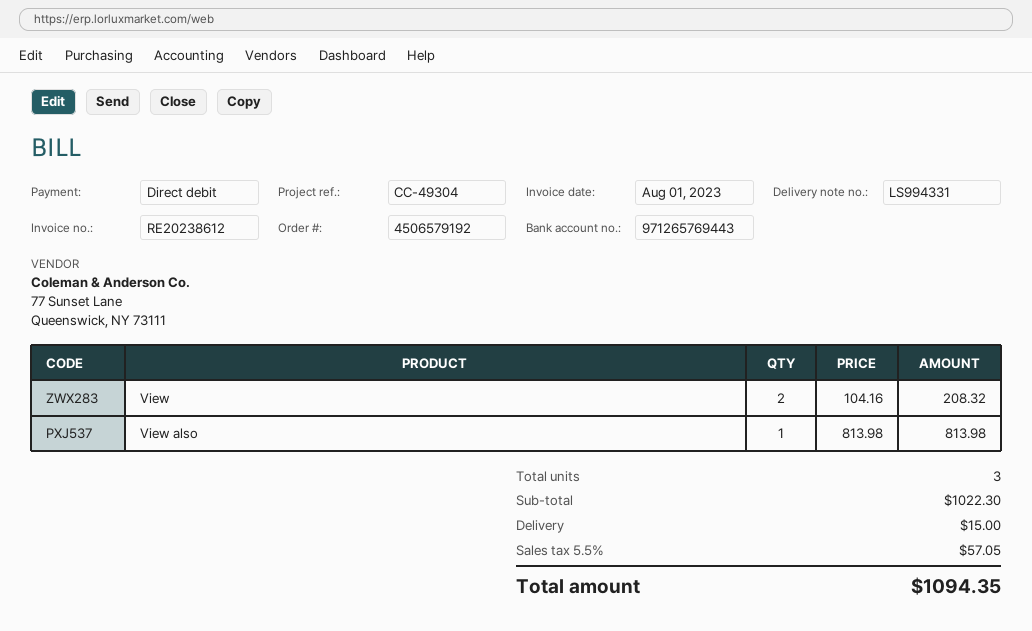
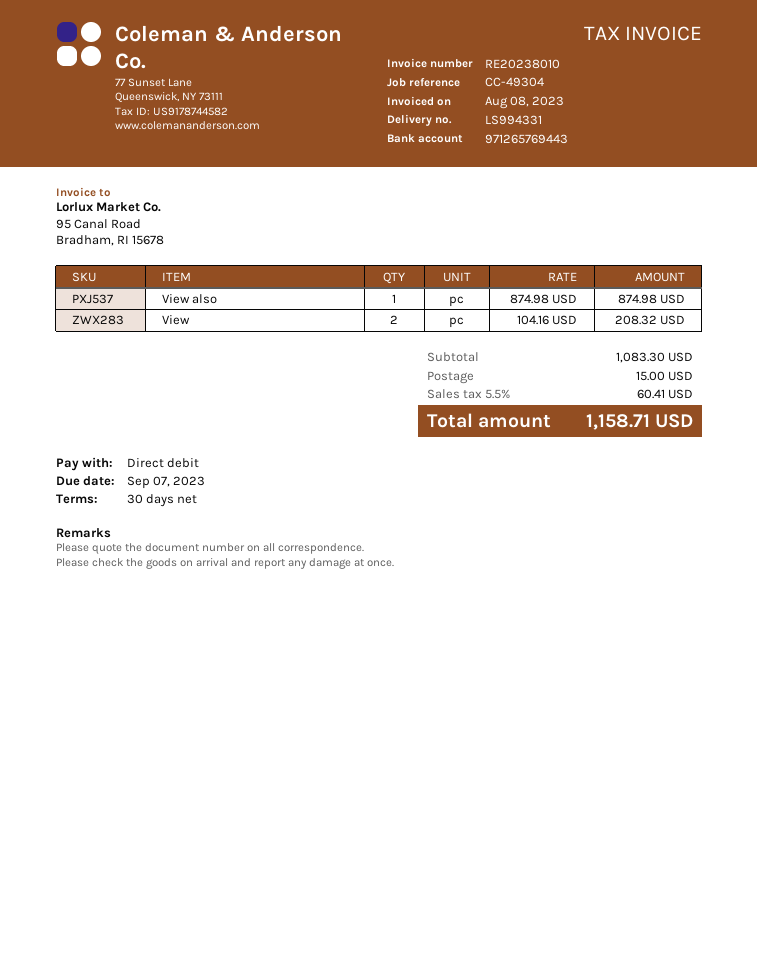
invoice number: RE20238612 -> RE20238010
invoice date: 2023-08-01 -> 2023-08-08
View also: 1 x 813.98 = 813.98 -> 1 x 874.98 = 874.98
subtotal: 1022.30 -> 1083.30
tax: 5.5% = 57.05 -> 5.5% = 60.41
total: 1094.35 -> 1158.71

